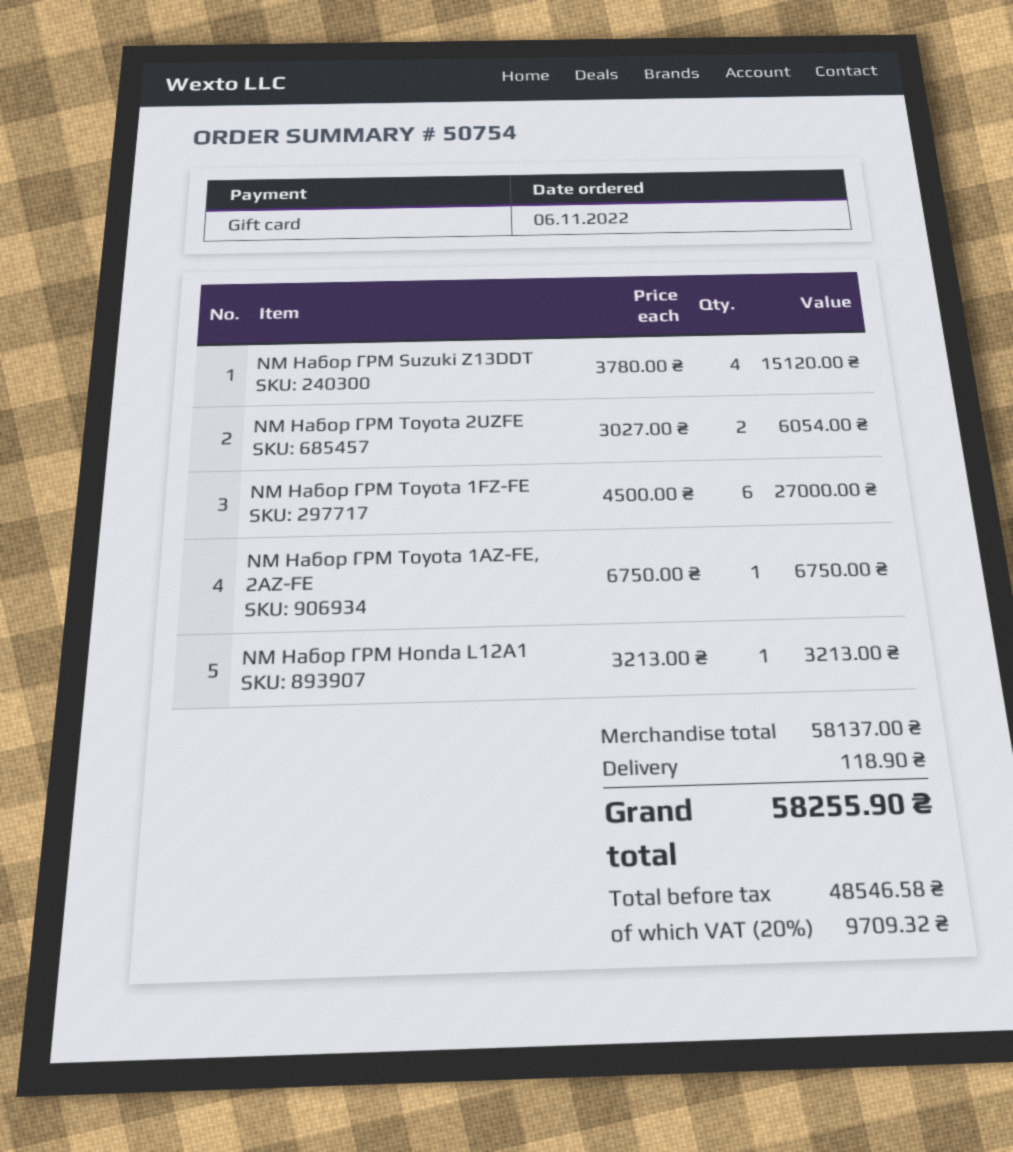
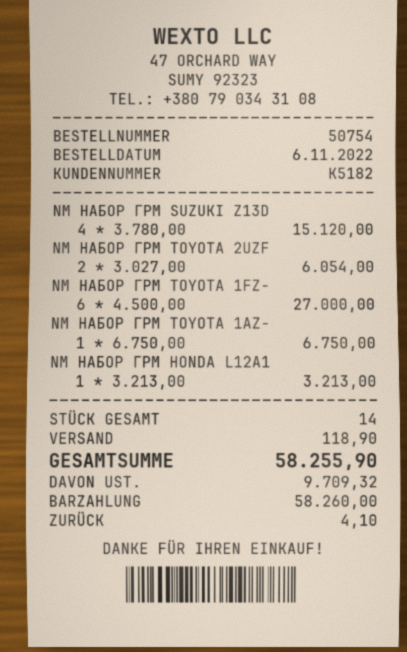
payment method: gift card -> cash

